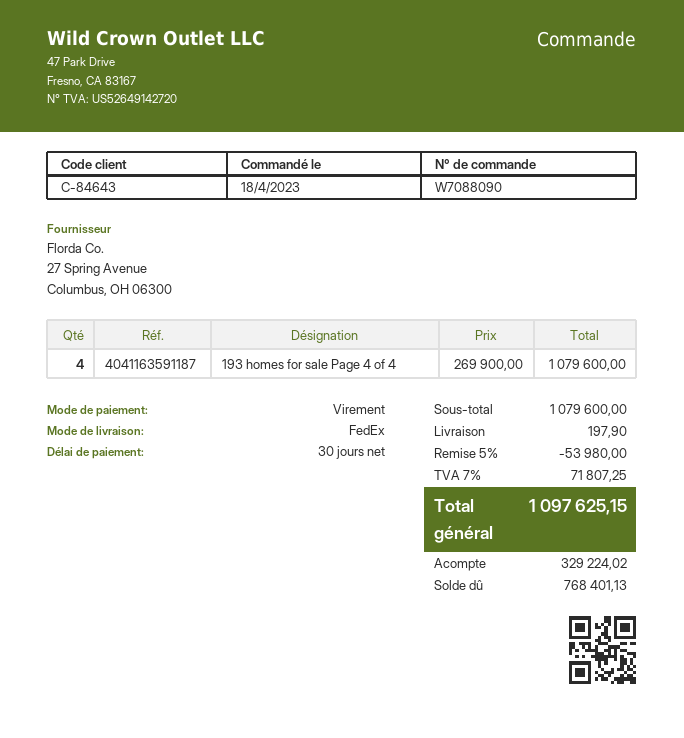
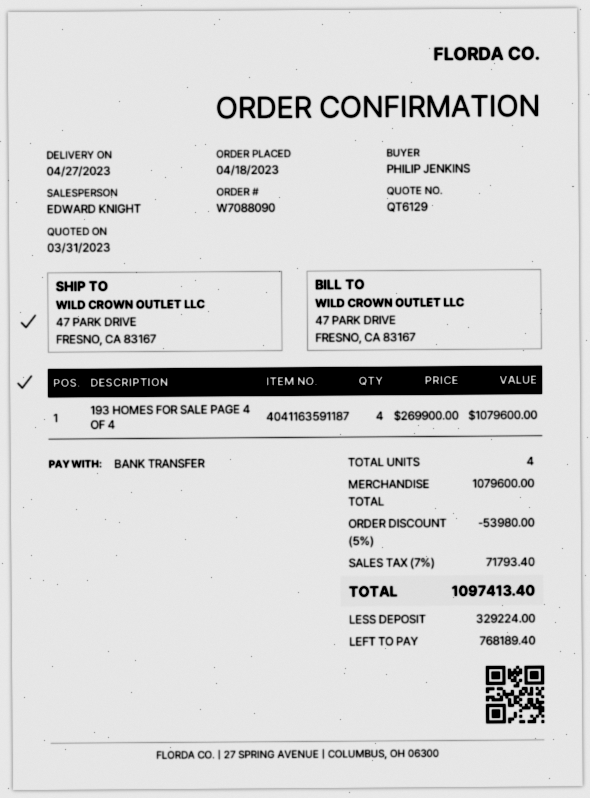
shipping: 197.90 -> none
tax: 7% = 71807.25 -> 7% = 71793.40
total: 1097625.15 -> 1097413.40
deposit: 329224.02 -> 329224.00
balance: 768401.13 -> 768189.40

